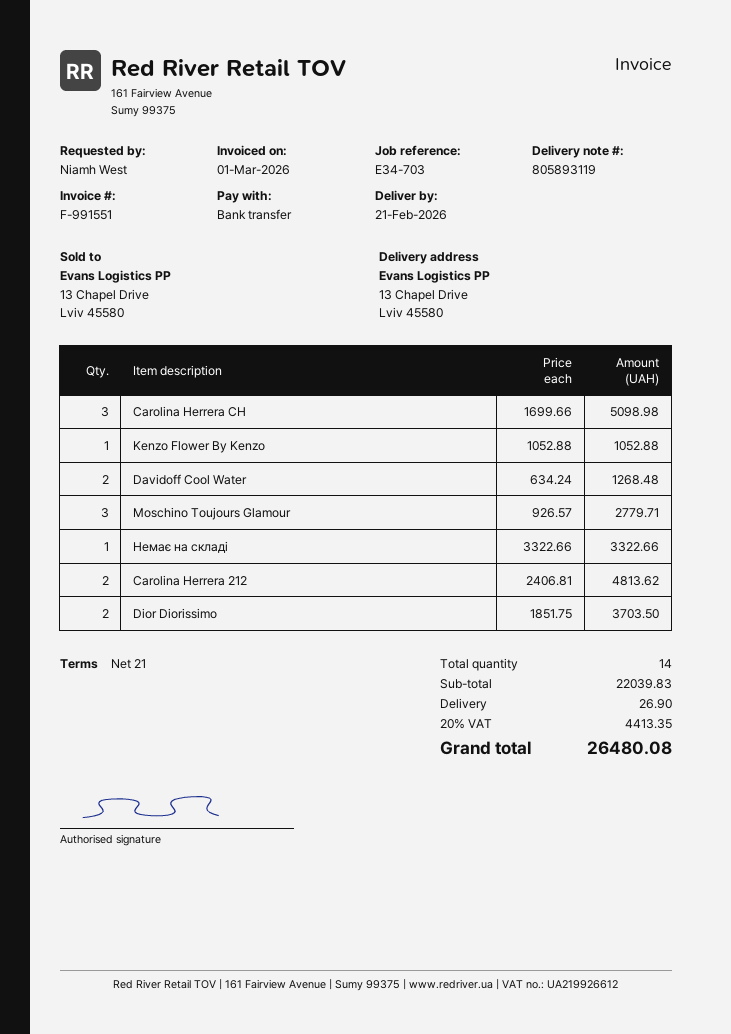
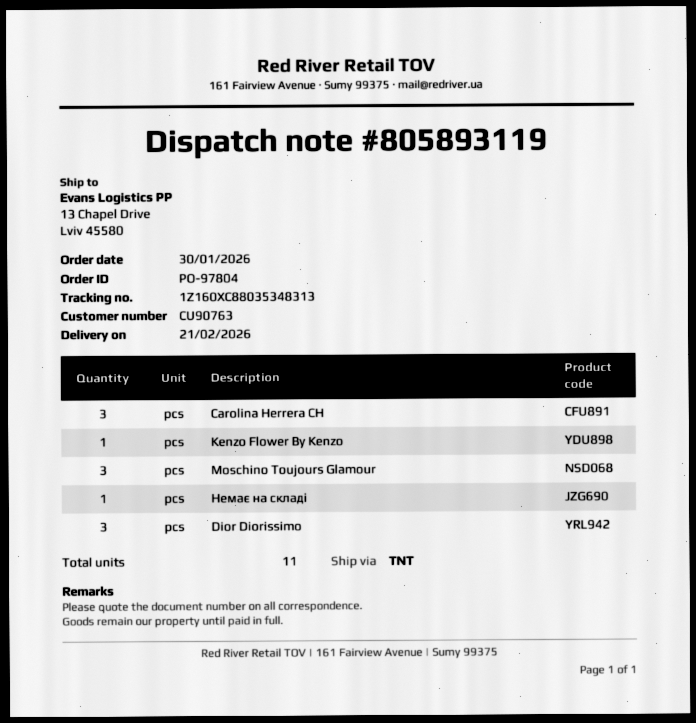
Davidoff Cool Water: 2 -> none
Carolina Herrera 212: 2 -> none
Dior Diorissimo: 2 -> 3
total quantity: 14 -> 11

